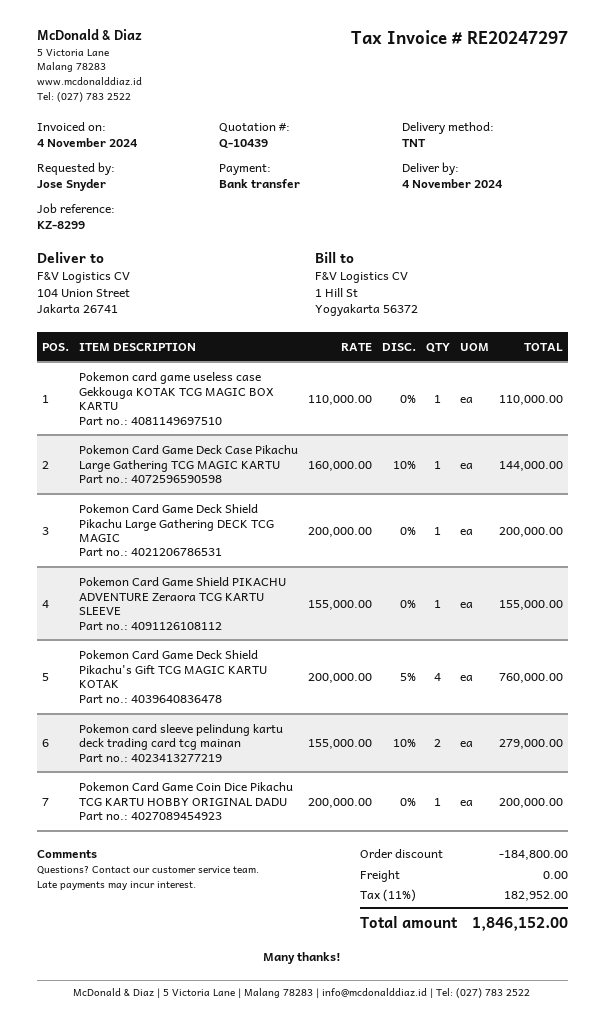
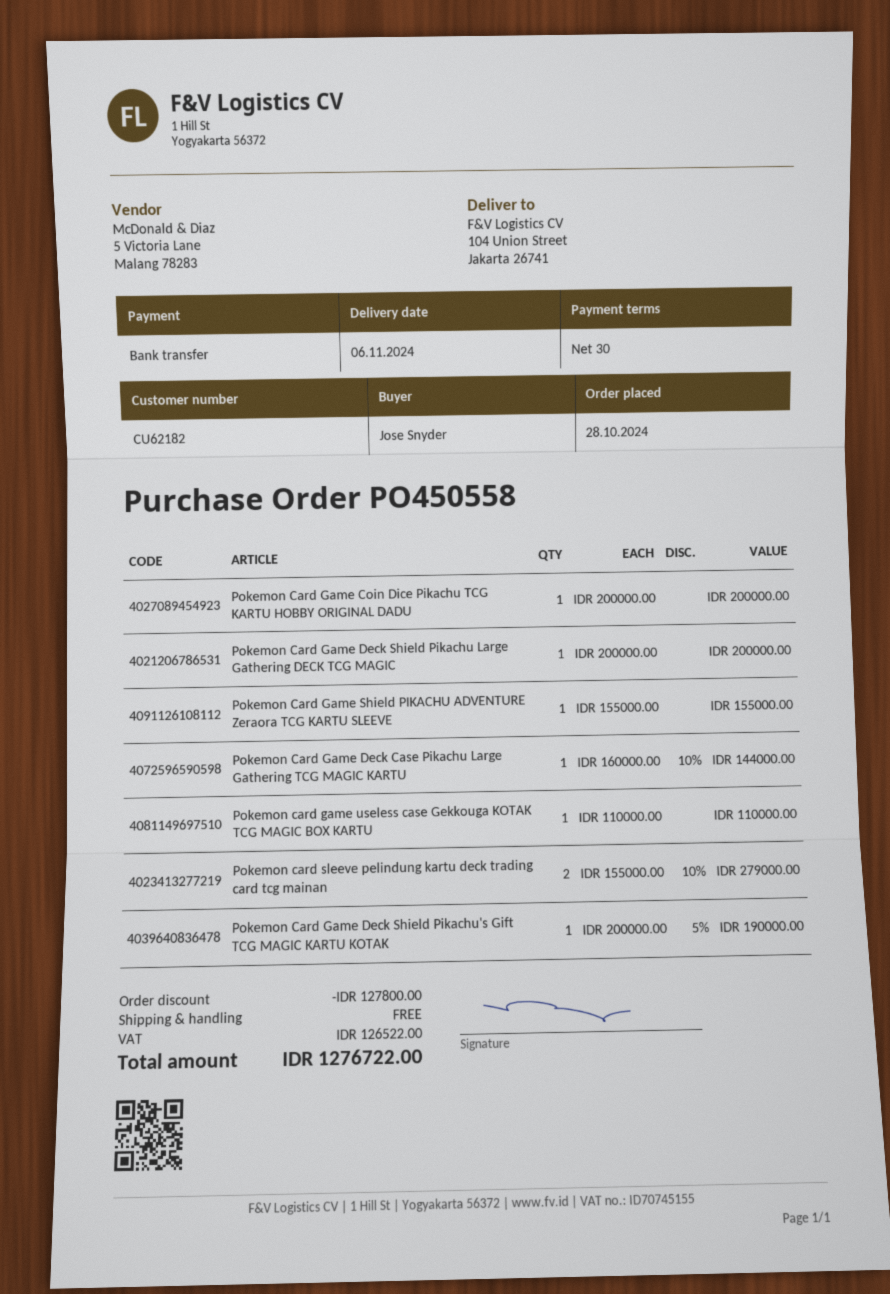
delivery date: 2024-11-04 -> 2024-11-06
Pokemon Card Game Deck Shield Pikachu's Gift TCG MAGIC KARTU KOTAK: 4 x 200000.00 - 5% = 760000.00 -> 1 x 200000.00 - 5% = 190000.00
discount: 184800.00 -> 127800.00
tax: 182952.00 -> 126522.00
total: 1846152.00 -> 1276722.00

